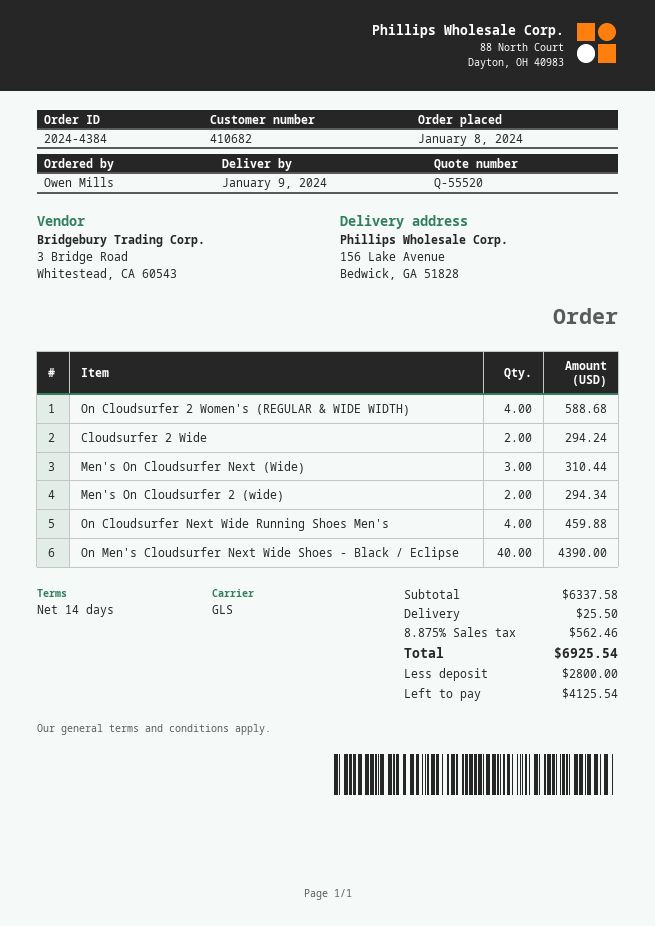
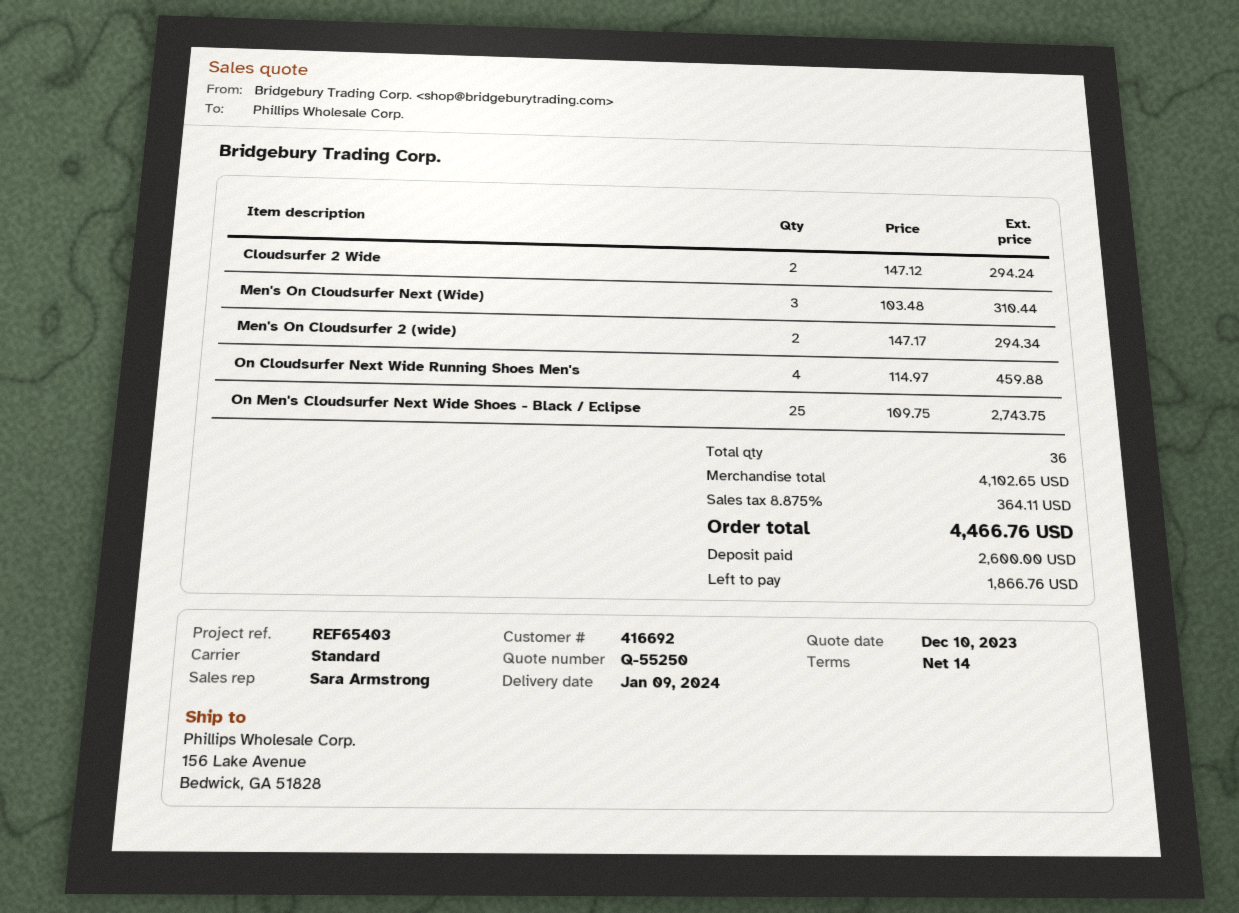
quote number: Q-55520 -> Q-55250
customer number: 410682 -> 416692
shipping method: GLS -> standard
On Cloudsurfer 2 Women's (REGULAR & WIDE WIDTH): 4 for 588.68 -> none
On Men's Cloudsurfer Next Wide Shoes - Black / Eclipse: 40 for 4390.00 -> 25 for 2743.75
subtotal: 6337.58 -> 4102.65
shipping: 25.50 -> none
tax: 8.875% = 562.46 -> 8.875% = 364.11
total: 6925.54 -> 4466.76
deposit: 2800.00 -> 2600.00
balance: 4125.54 -> 1866.76

